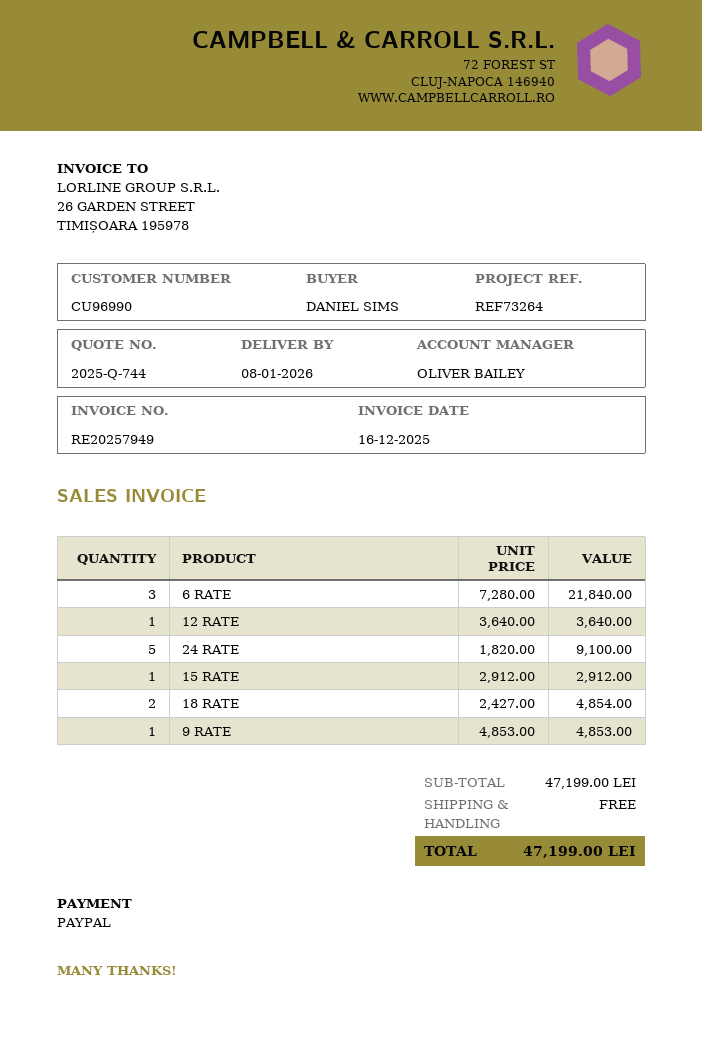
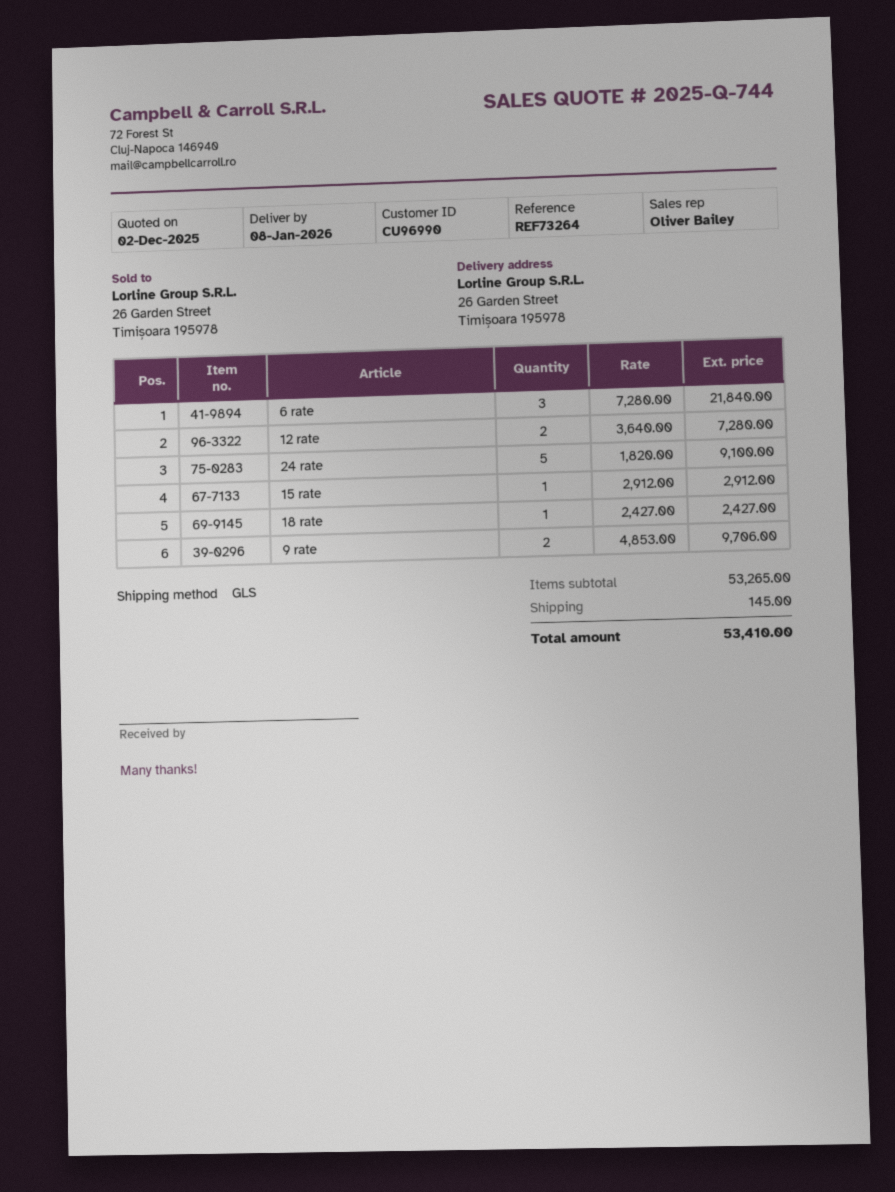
12 RATE: 1 x 3640.00 = 3640.00 -> 2 x 3640.00 = 7280.00
18 RATE: 2 x 2427.00 = 4854.00 -> 1 x 2427.00 = 2427.00
9 RATE: 1 x 4853.00 = 4853.00 -> 2 x 4853.00 = 9706.00
subtotal: 47199.00 -> 53265.00
shipping: 0.00 -> 145.00
total: 47199.00 -> 53410.00

